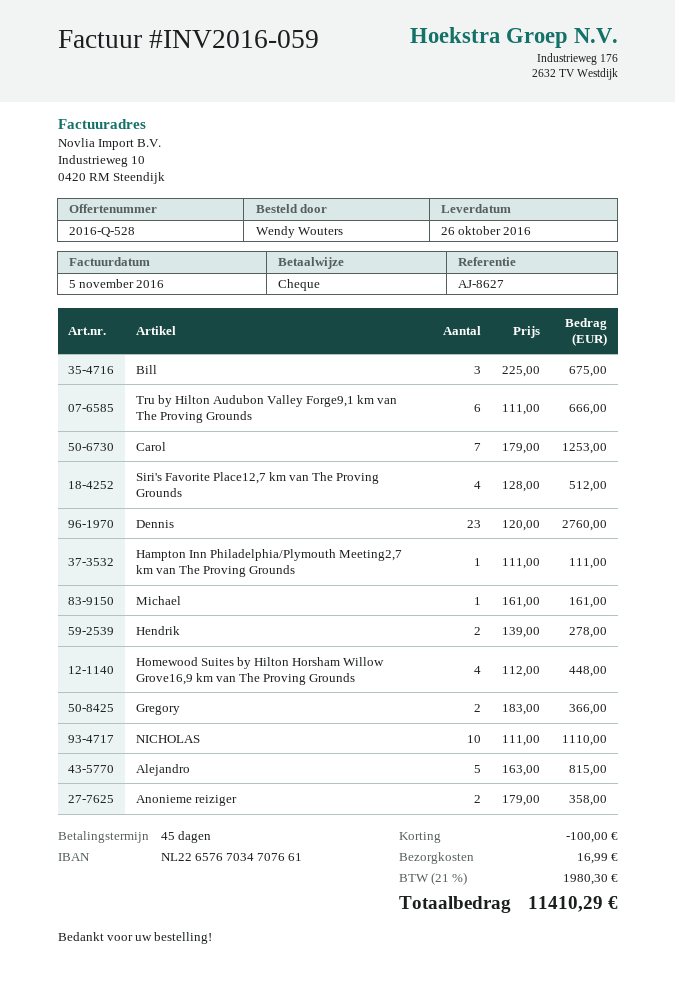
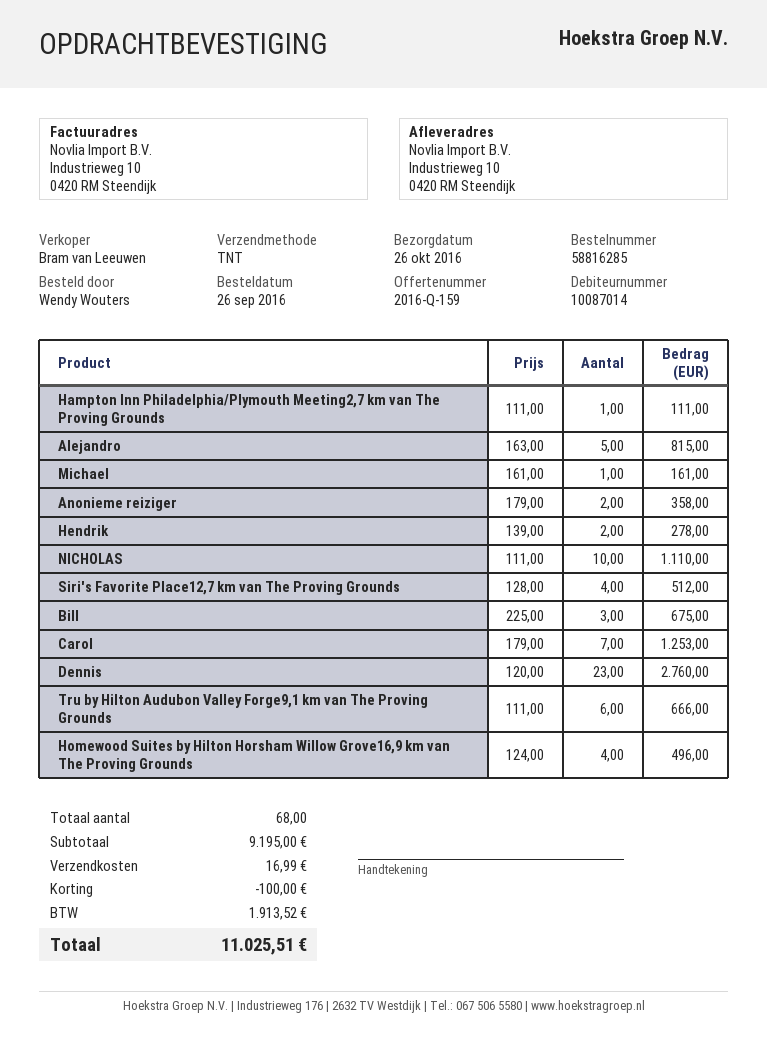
quote number: 2016-Q-528 -> 2016-Q-159
Homewood Suites by Hilton Horsham Willow Grove16,9 km van The Proving Grounds: 4 x 112.00 = 448.00 -> 4 x 124.00 = 496.00
Gregory: 2 x 183.00 = 366.00 -> none
tax: 1980.30 -> 1913.52
total: 11410.29 -> 11025.51

